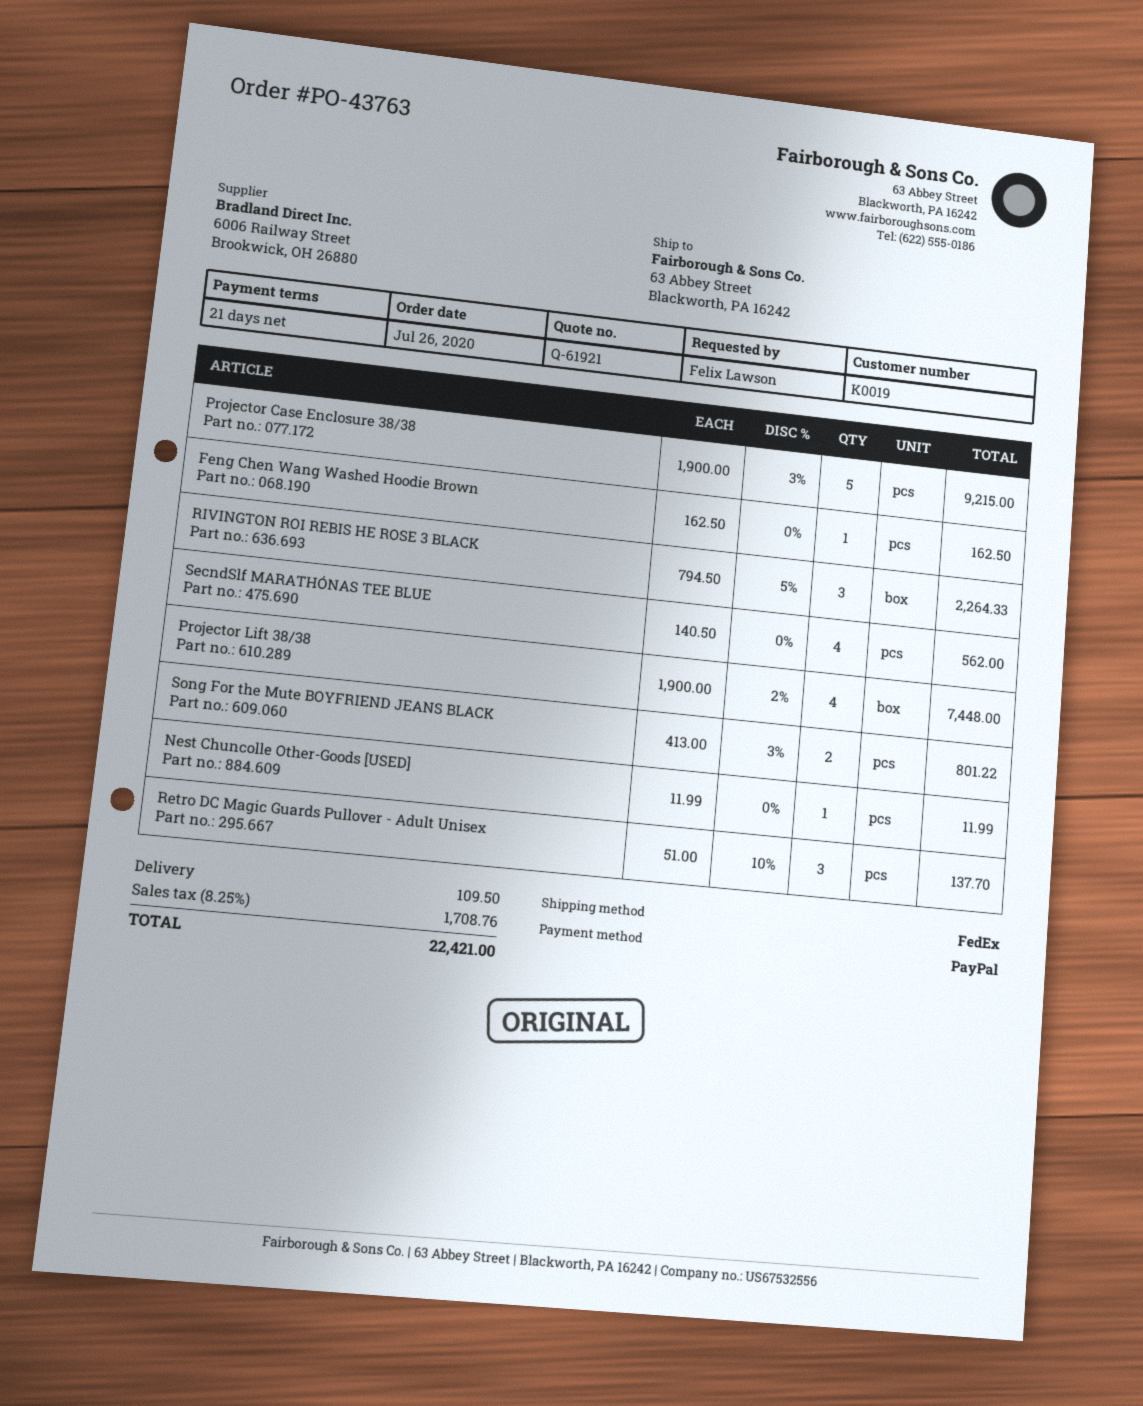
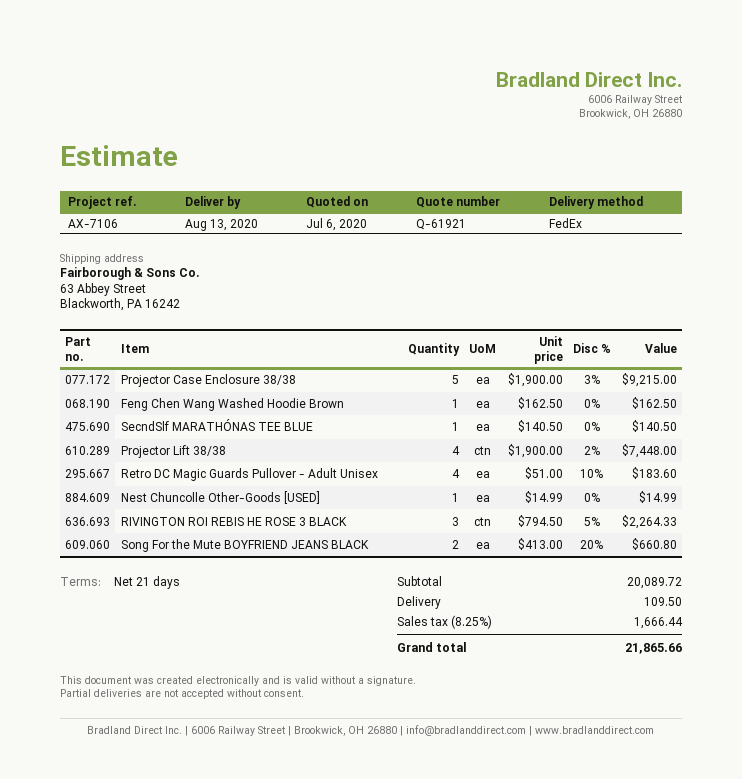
SecndSlf MARATHÓNAS TEE BLUE: 4 x 140.50 = 562.00 -> 1 x 140.50 = 140.50
Song For the Mute BOYFRIEND JEANS BLACK: 2 x 413.00 - 3% = 801.22 -> 2 x 413.00 - 20% = 660.80
Nest Chuncolle Other-Goods [USED]: 1 x 11.99 = 11.99 -> 1 x 14.99 = 14.99
Retro DC Magic Guards Pullover - Adult Unisex: 3 x 51.00 - 10% = 137.70 -> 4 x 51.00 - 10% = 183.60
tax: 8.25% = 1708.76 -> 8.25% = 1666.44
total: 22421.00 -> 21865.66

